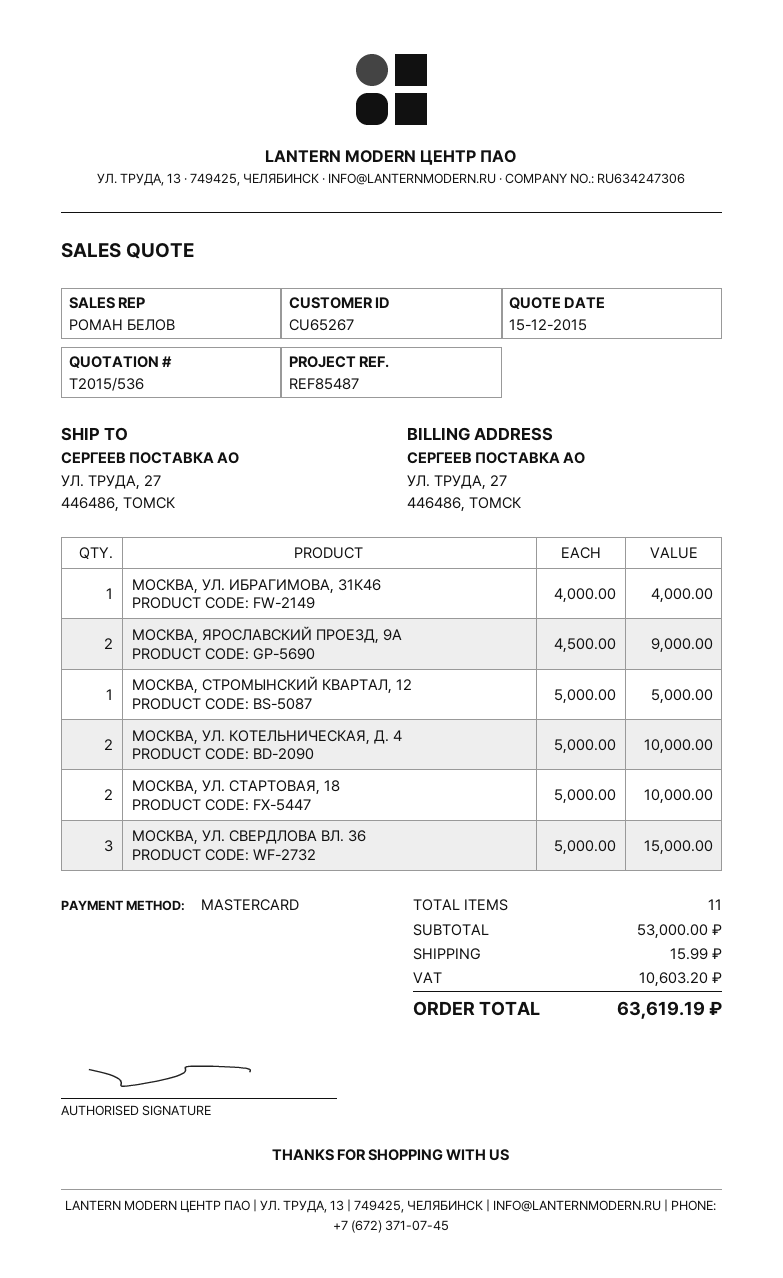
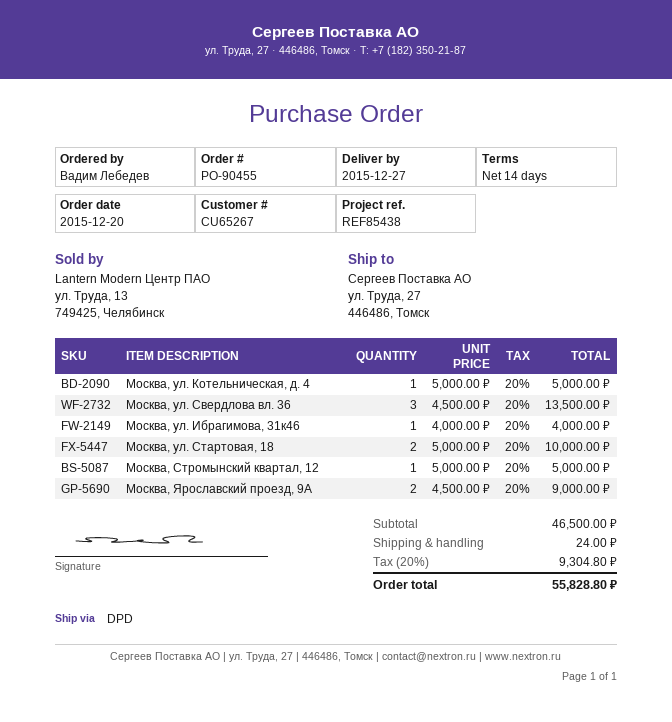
reference: REF85487 -> REF85438
МОСКВА, УЛ. КОТЕЛЬНИЧЕСКАЯ, Д. 4: 2 x 5000.00 = 10000.00 -> 1 x 5000.00 = 5000.00
МОСКВА, УЛ. СВЕРДЛОВА ВЛ. 36: 3 x 5000.00 = 15000.00 -> 3 x 4500.00 = 13500.00
subtotal: 53000.00 -> 46500.00
shipping: 15.99 -> 24.00
tax: 10603.20 -> 9304.80
total: 63619.19 -> 55828.80

